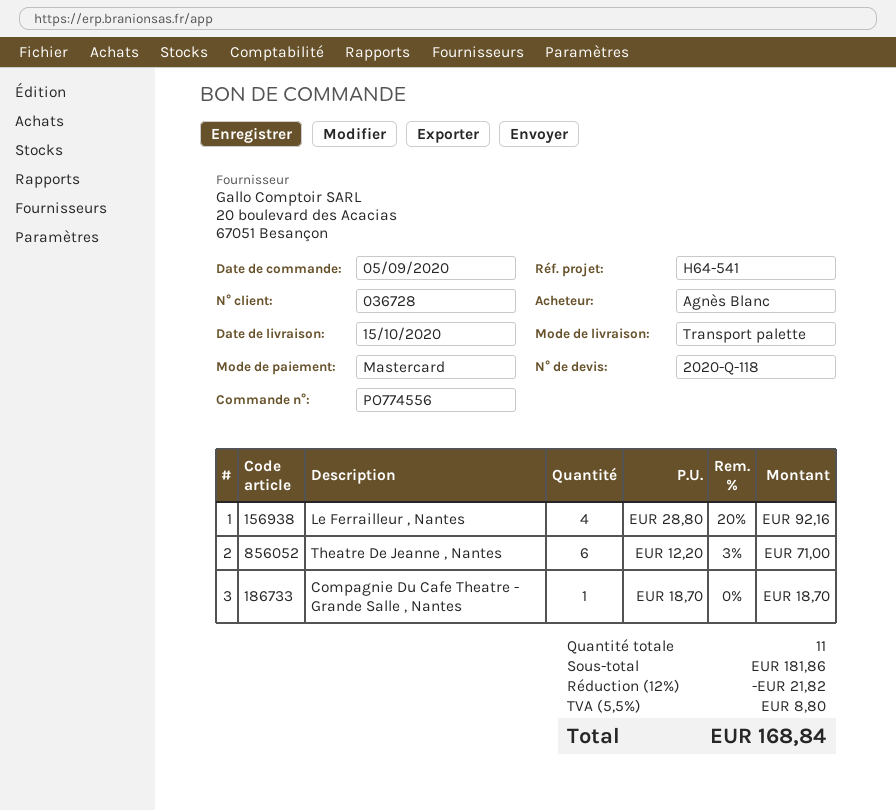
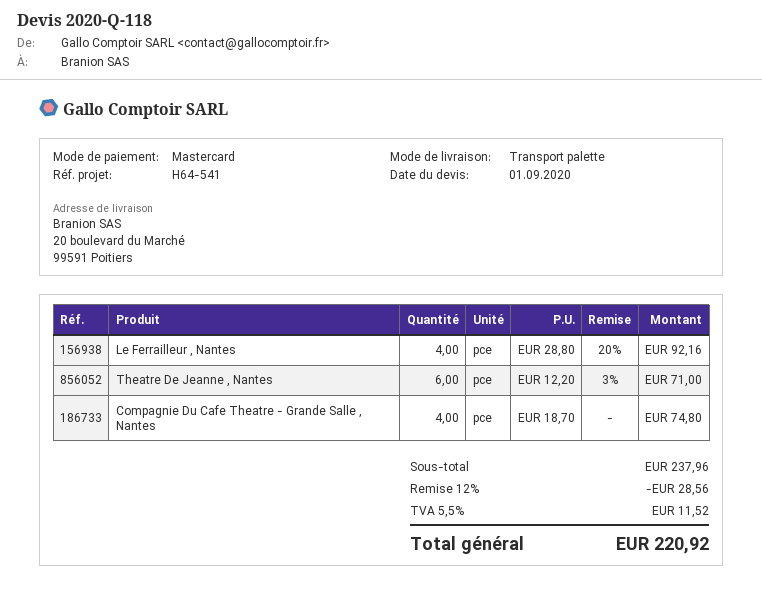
Compagnie Du Cafe Theatre - Grande Salle , Nantes: 1 x 18.70 = 18.70 -> 4 x 18.70 = 74.80
subtotal: 181.86 -> 237.96
discount: 12% = 21.82 -> 12% = 28.56
tax: 5.5% = 8.80 -> 5.5% = 11.52
total: 168.84 -> 220.92

